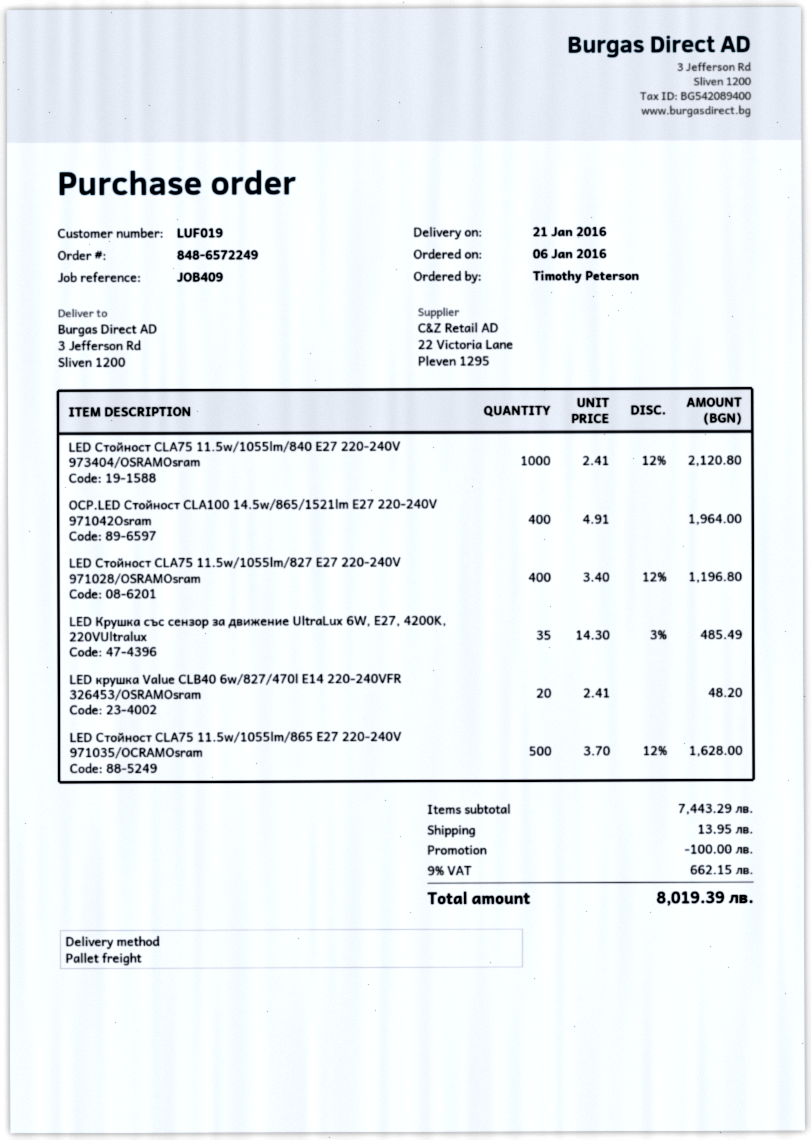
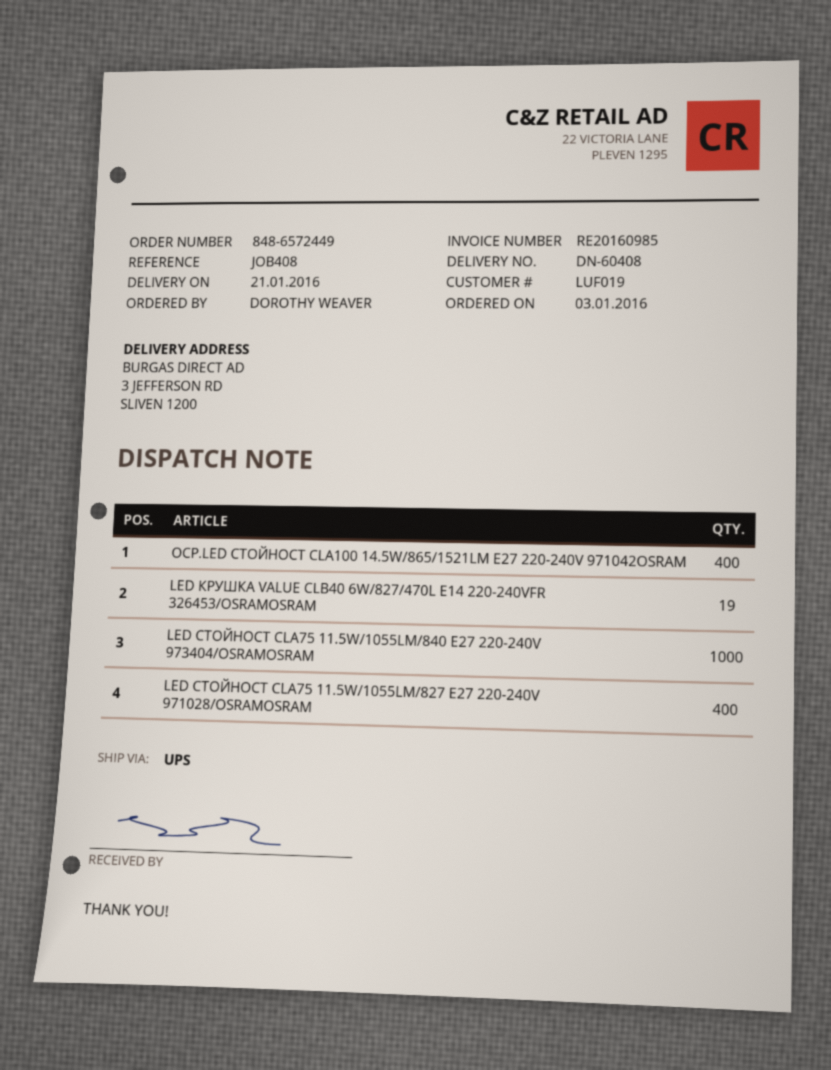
order number: 848-6572249 -> 848-6572449
order date: 2016-01-06 -> 2016-01-03
reference: JOB409 -> JOB408
ordered by: Timothy Peterson -> DOROTHY WEAVER
shipping method: pallet freight -> UPS
LED Крушка със сензор за движение UltraLux 6W, E27, 4200K, 220VUltralux: 35 -> none
LED крушка Value CLB40 6w/827/470l E14 220-240VFR 326453/OSRAMOsram: 20 -> 19
LED Стойност CLA75 11.5w/1055lm/865 E27 220-240V 971035/ОСRAMOsram: 500 -> none

